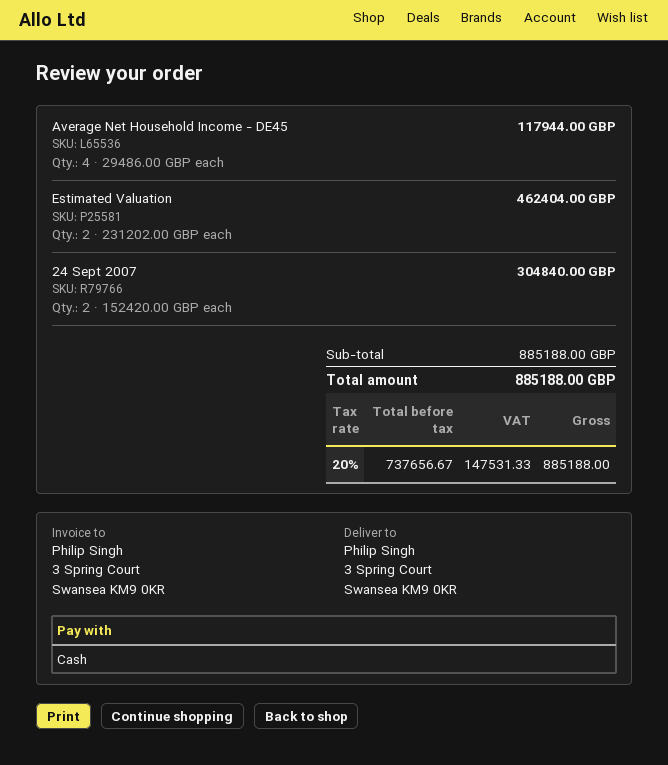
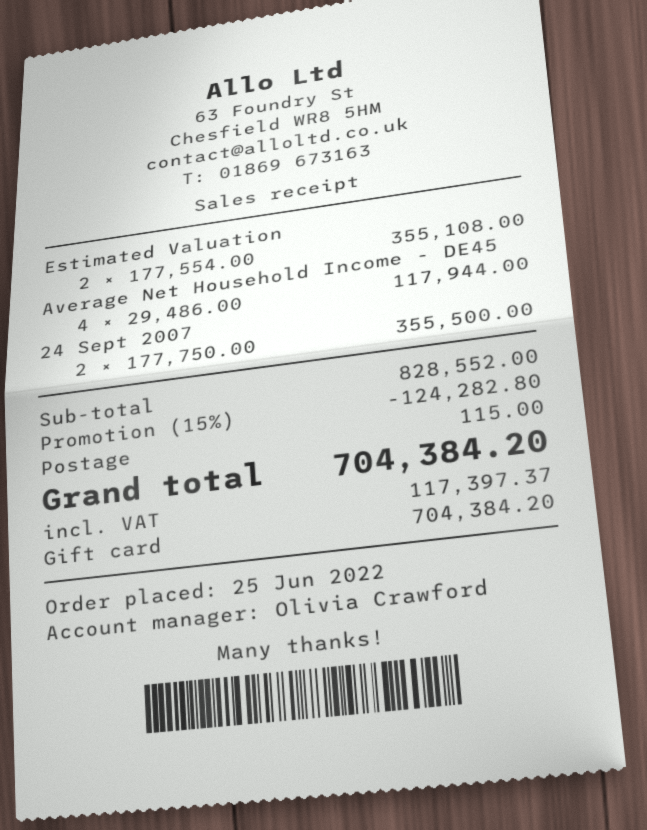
payment method: cash -> gift card
Estimated Valuation: 2 x 231202.00 = 462404.00 -> 2 x 177554.00 = 355108.00
24 Sept 2007: 2 x 152420.00 = 304840.00 -> 2 x 177750.00 = 355500.00
subtotal: 885188.00 -> 828552.00
discount: none -> 15% = 124282.80
shipping: none -> 115.00
tax: 147531.33 -> 117397.37
total: 885188.00 -> 704384.20

